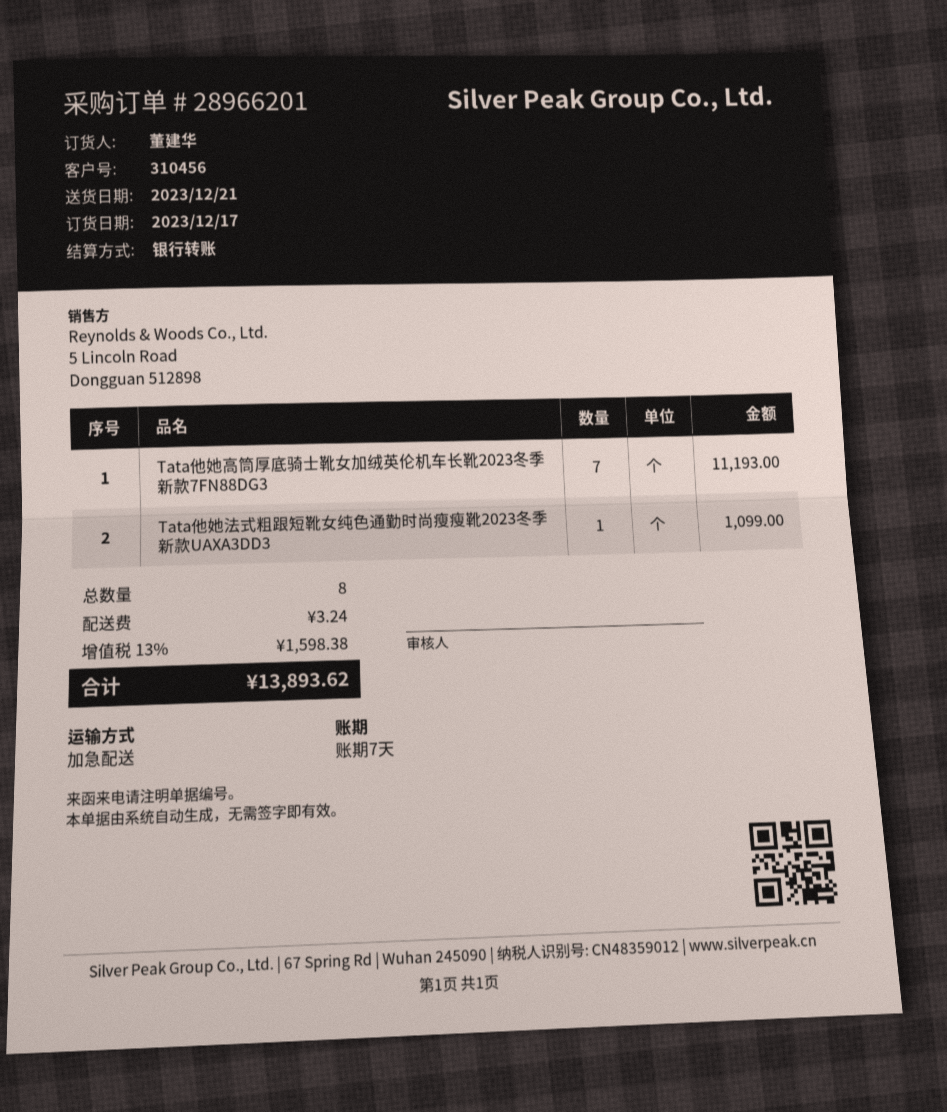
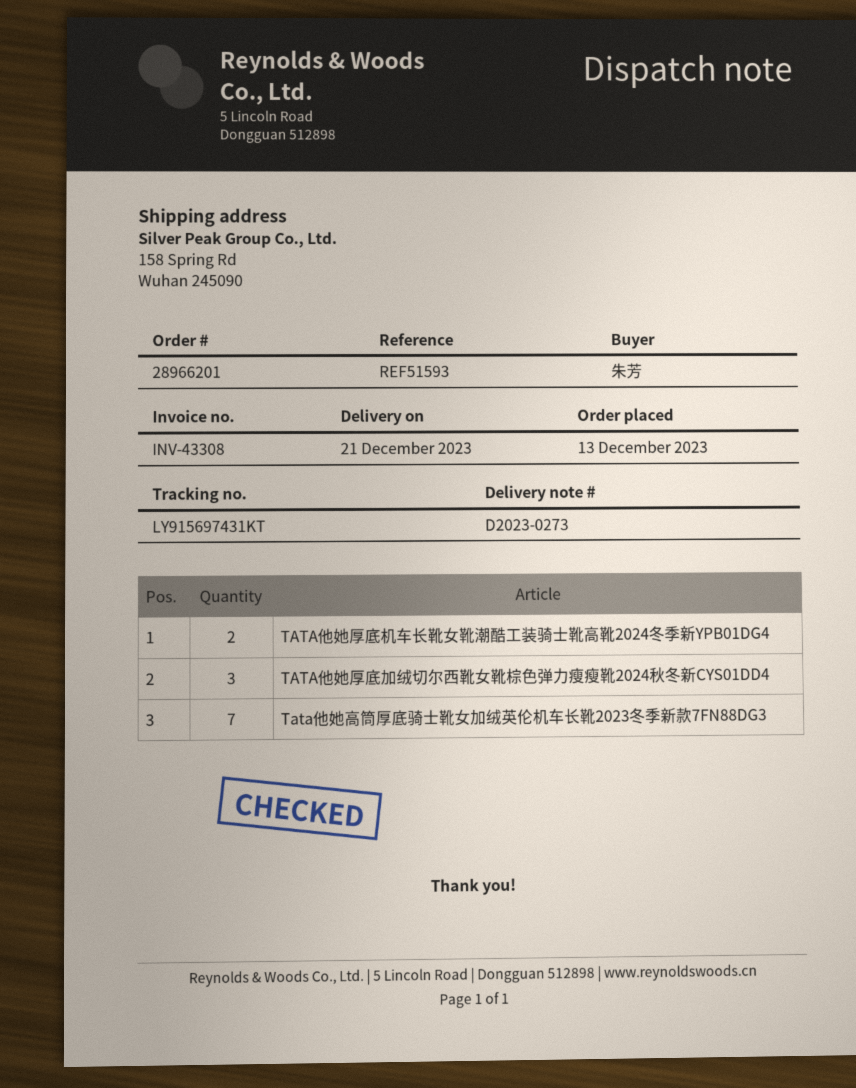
order date: 2023-12-17 -> 2023-12-13
ordered by: 董建华 -> 朱芳
Tata他她法式粗跟短靴女纯色通勤时尚瘦瘦靴2023冬季新款UAXA3DD3: 1 -> none
TATA他她厚底机车长靴女靴潮酷工装骑士靴高靴2024冬季新YPB01DG4: none -> 2
TATA他她厚底加绒切尔西靴女靴棕色弹力瘦瘦靴2024秋冬新CYS01DD4: none -> 3

